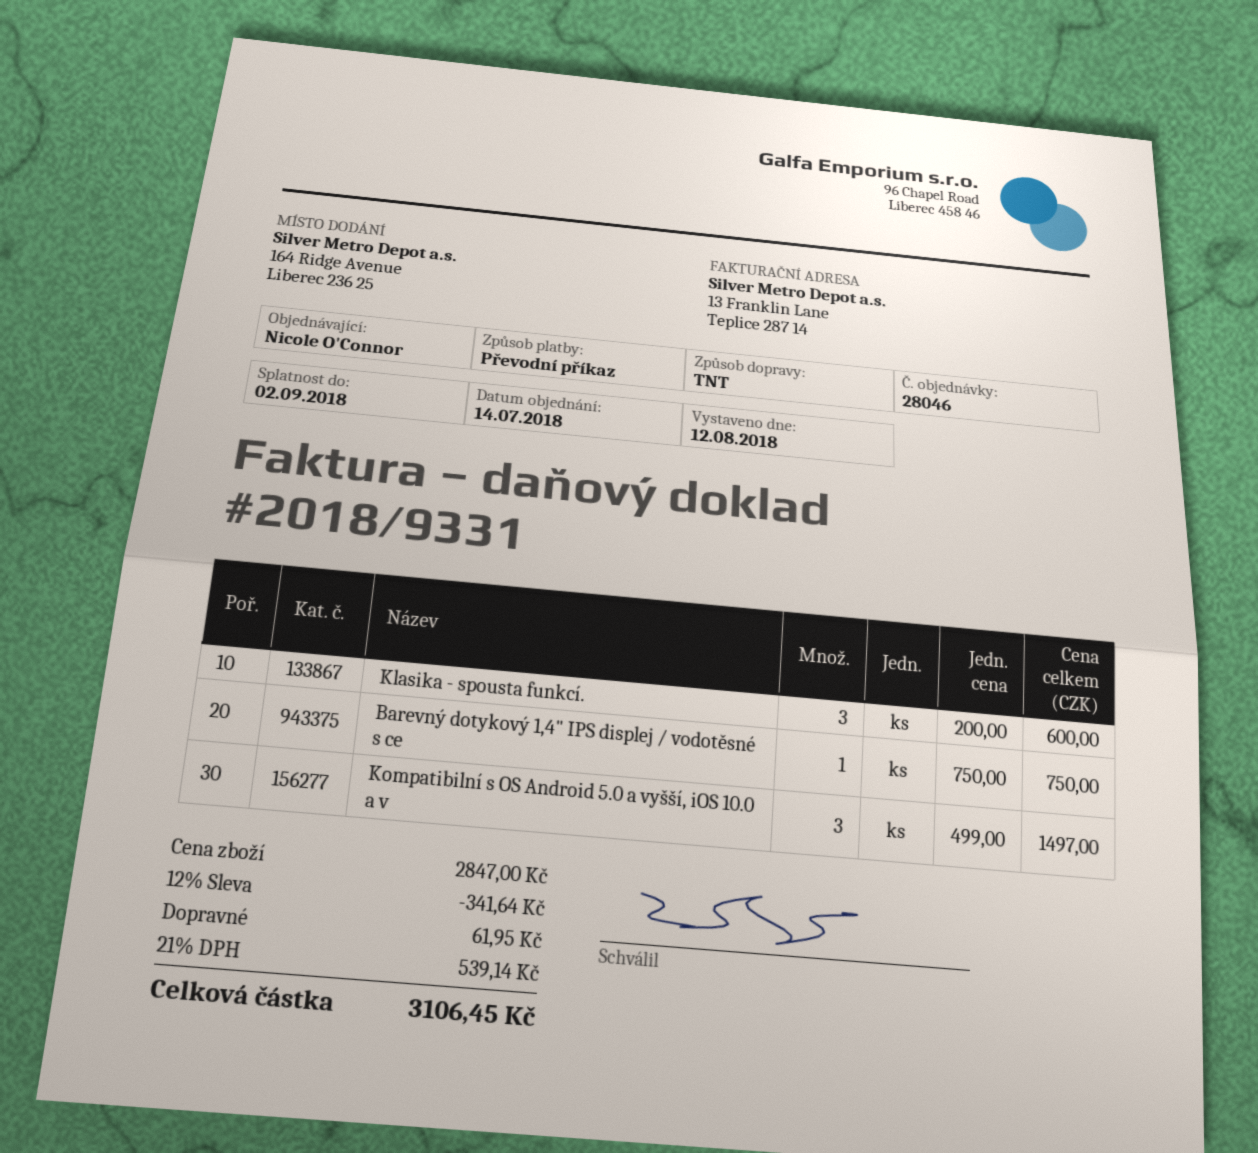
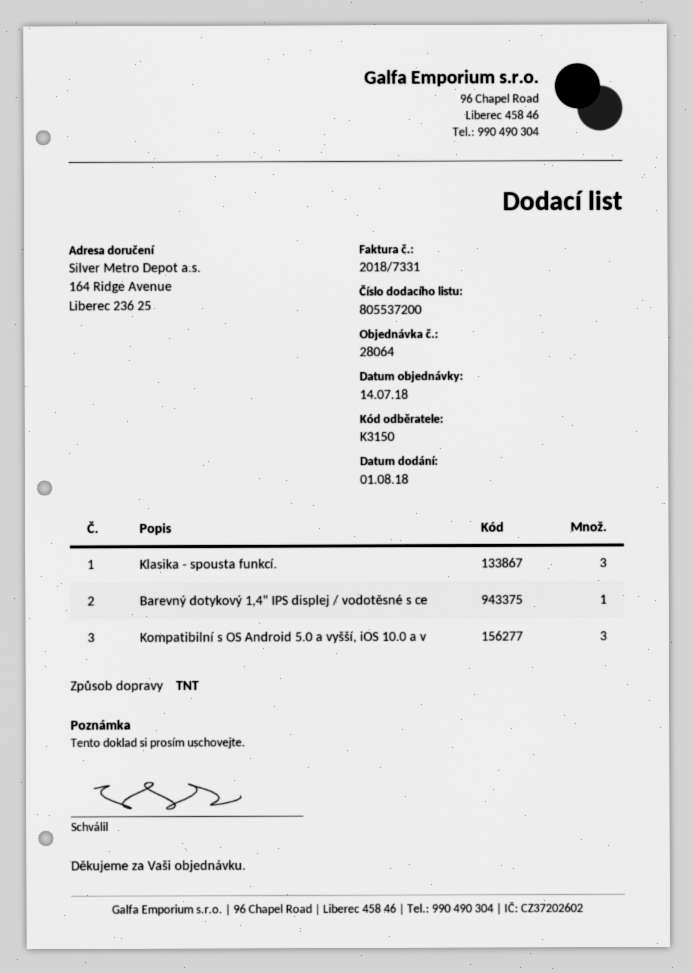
order number: 28046 -> 28064
invoice number: 2018/9331 -> 2018/7331

